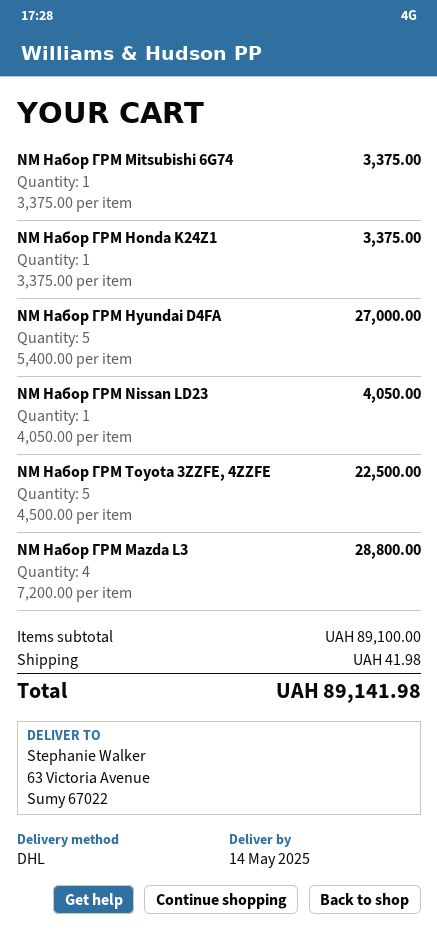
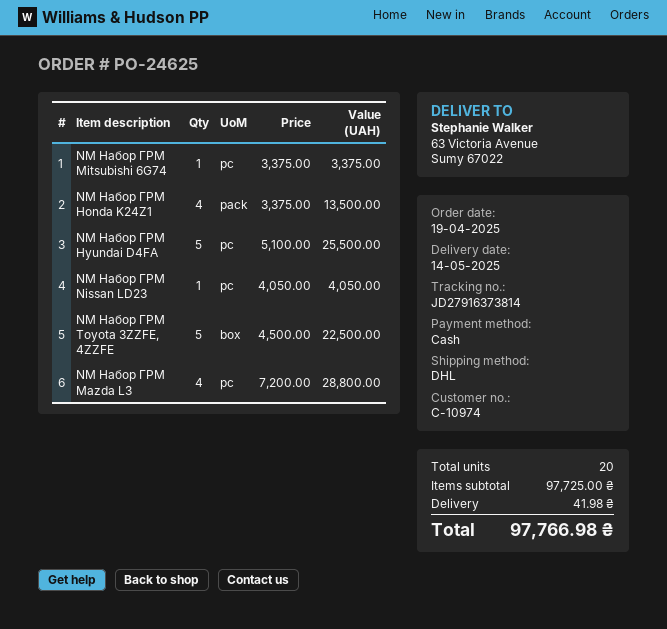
NM Набор ГРМ Honda K24Z1: 1 x 3375.00 = 3375.00 -> 4 x 3375.00 = 13500.00
NM Набор ГРМ Hyundai D4FA: 5 x 5400.00 = 27000.00 -> 5 x 5100.00 = 25500.00
subtotal: 89100.00 -> 97725.00
total: 89141.98 -> 97766.98

